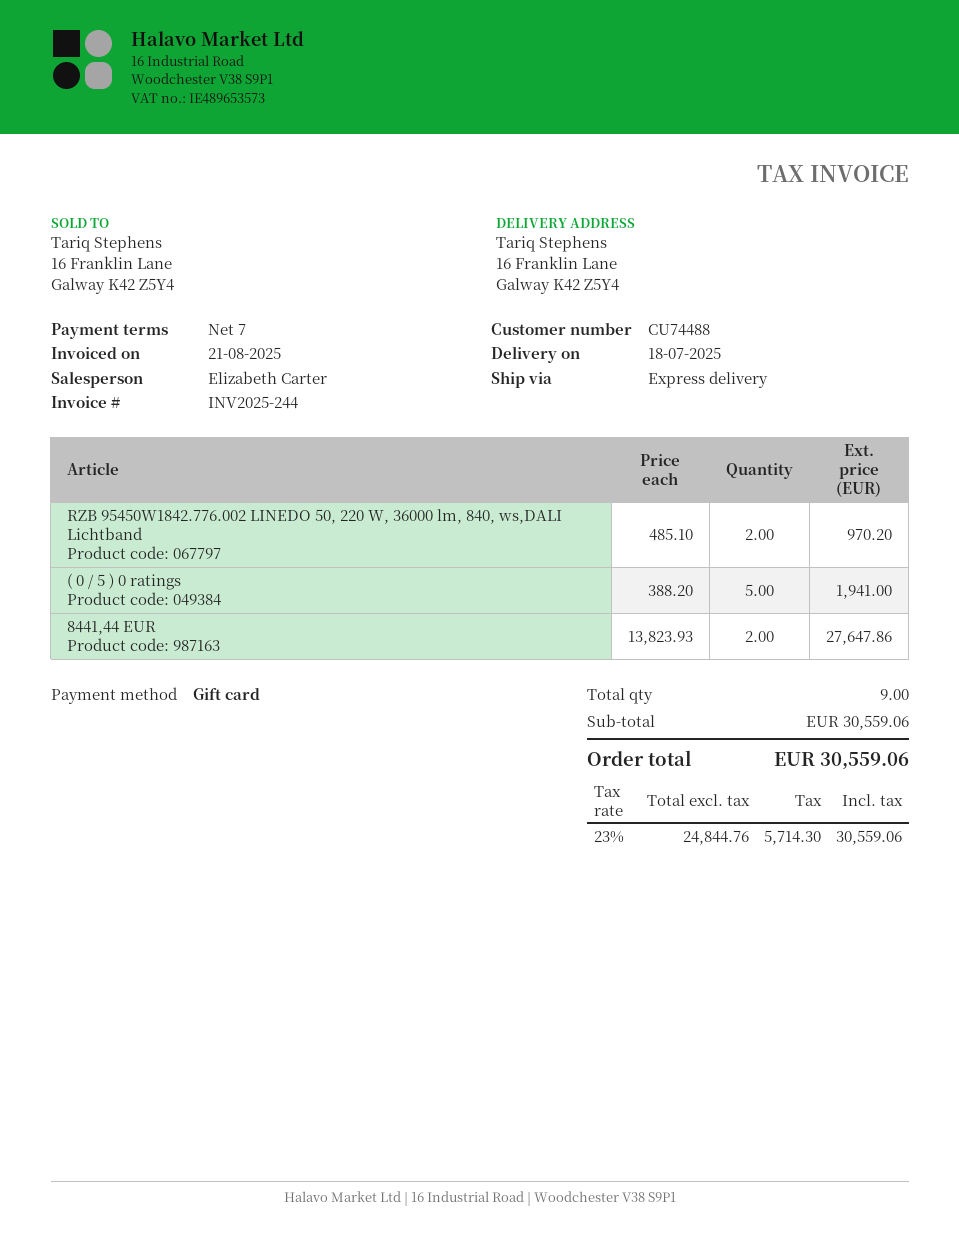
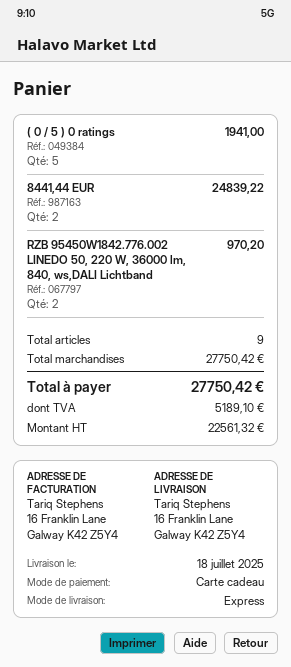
8441,44 EUR: 2 for 27647.86 -> 2 for 24839.22
subtotal: 30559.06 -> 27750.42
net: 24844.76 -> 22561.32
tax: 5714.30 -> 5189.10
total: 30559.06 -> 27750.42

